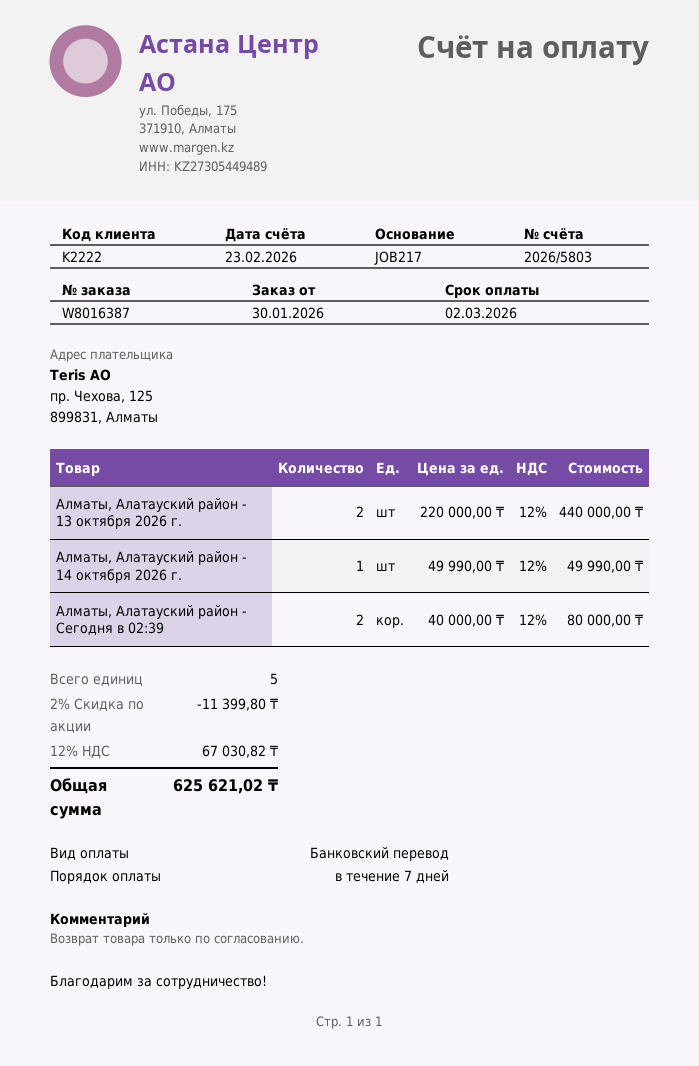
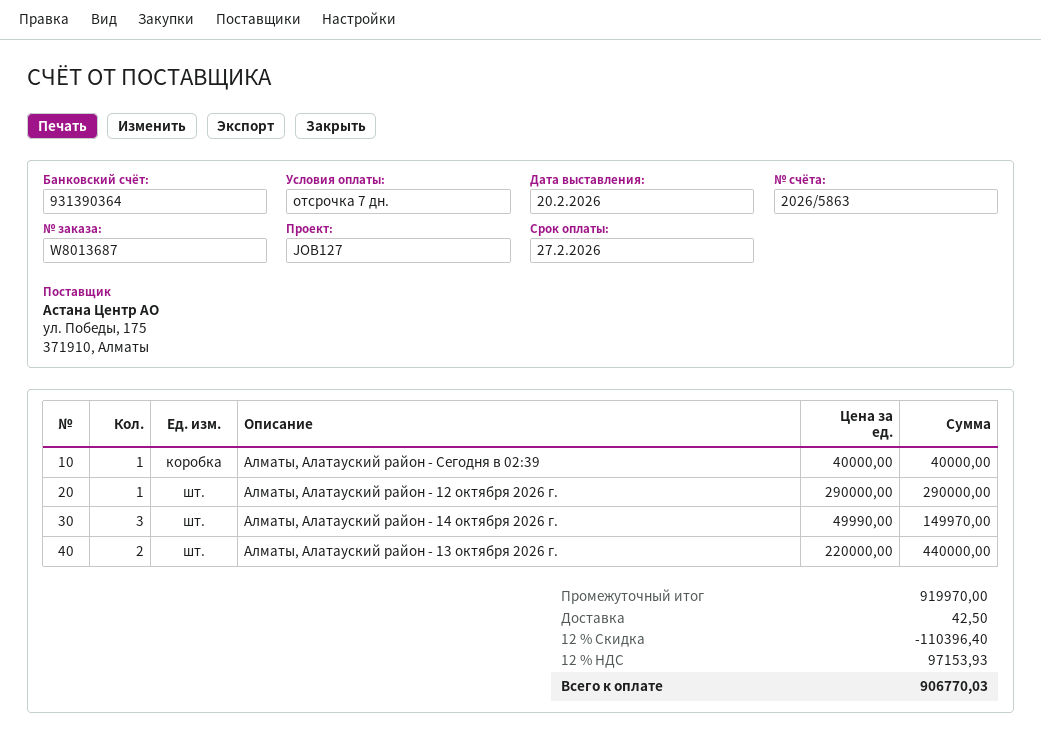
order number: W8016387 -> W8013687
invoice number: 2026/5803 -> 2026/5863
invoice date: 2026-02-23 -> 2026-02-20
due date: 2026-03-02 -> 2026-02-27
reference: JOB217 -> JOB127
Алматы, Алатауский район - 14 октября 2026 г.: 1 x 49990.00 = 49990.00 -> 3 x 49990.00 = 149970.00
Алматы, Алатауский район - Сегодня в 02:39: 2 x 40000.00 = 80000.00 -> 1 x 40000.00 = 40000.00
Алматы, Алатауский район - 12 октября 2026 г.: none -> 1 x 290000.00 = 290000.00
discount: 2% = 11399.80 -> 12% = 110396.40
shipping: none -> 42.50
tax: 12% = 67030.82 -> 12% = 97153.93
total: 625621.02 -> 906770.03

